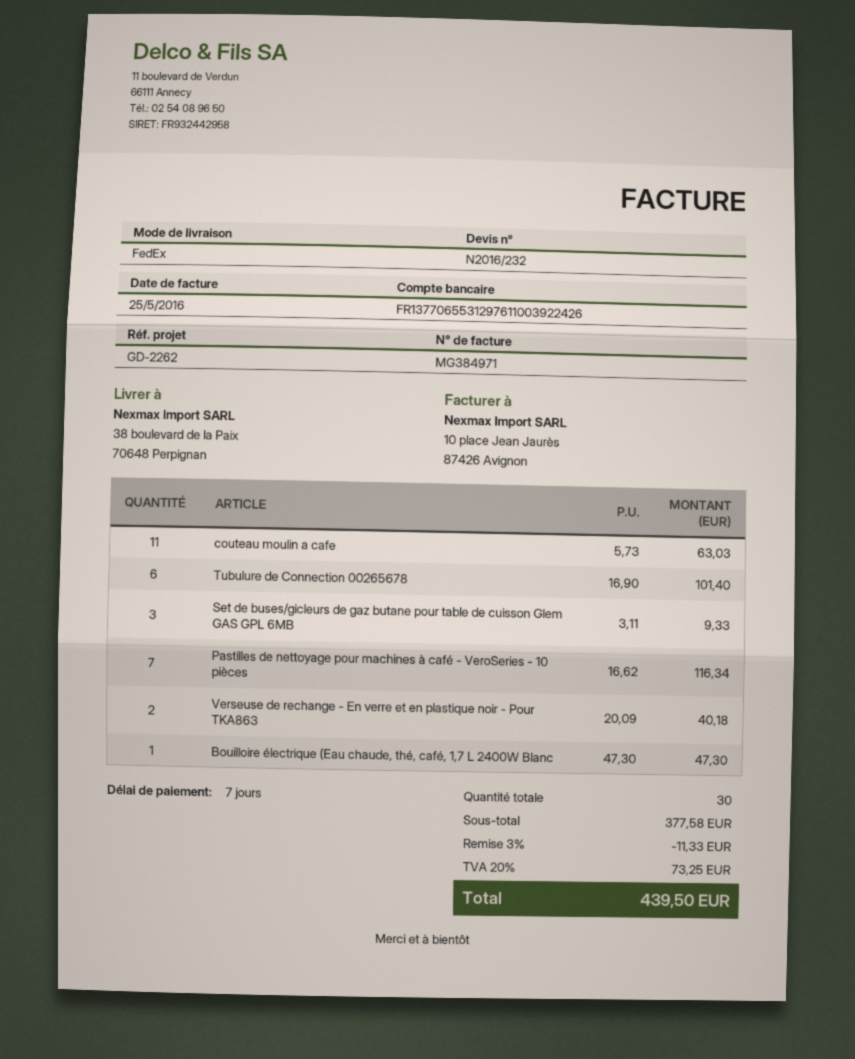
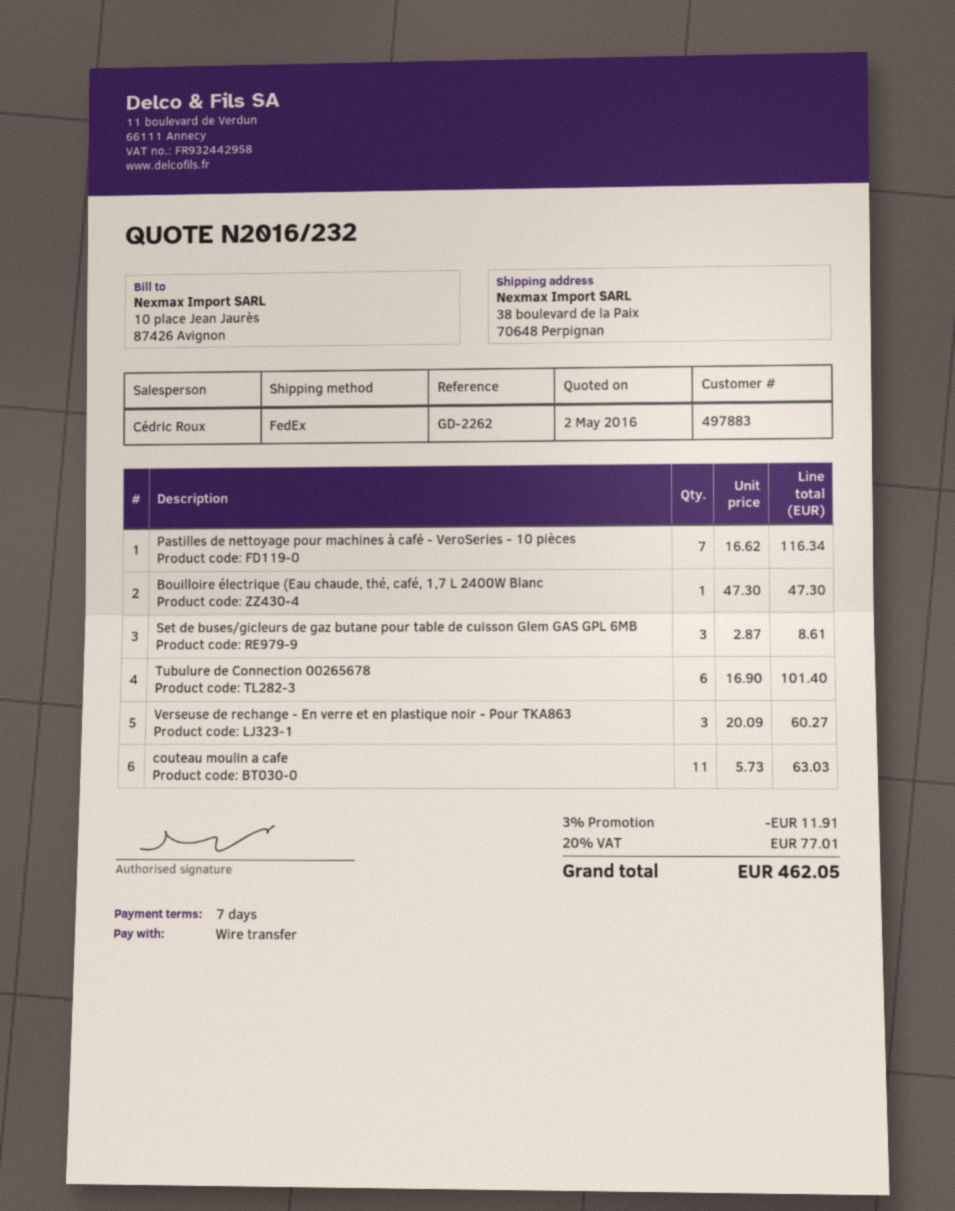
Set de buses/gicleurs de gaz butane pour table de cuisson Glem GAS GPL 6MB: 3 x 3.11 = 9.33 -> 3 x 2.87 = 8.61
Verseuse de rechange - En verre et en plastique noir - Pour TKA863: 2 x 20.09 = 40.18 -> 3 x 20.09 = 60.27
discount: 3% = 11.33 -> 3% = 11.91
tax: 20% = 73.25 -> 20% = 77.01
total: 439.50 -> 462.05

